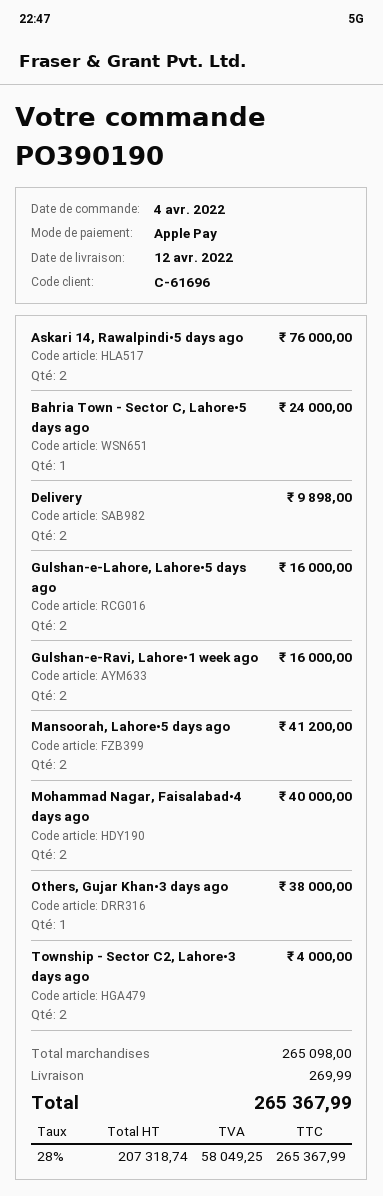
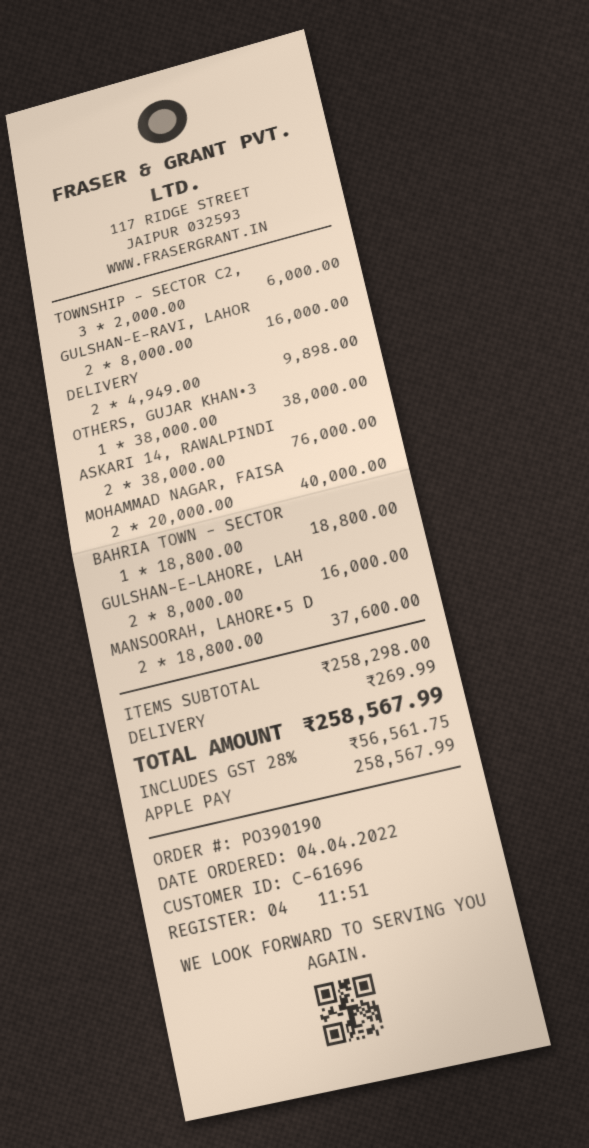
Bahria Town - Sector C, Lahore•5 days ago: 1 for 24000.00 -> 1 for 18800.00
Mansoorah, Lahore•5 days ago: 2 for 41200.00 -> 2 for 37600.00
Township - Sector C2, Lahore•3 days ago: 2 for 4000.00 -> 3 for 6000.00
subtotal: 265098.00 -> 258298.00
tax: 28% = 58049.25 -> 28% = 56561.75
total: 265367.99 -> 258567.99

